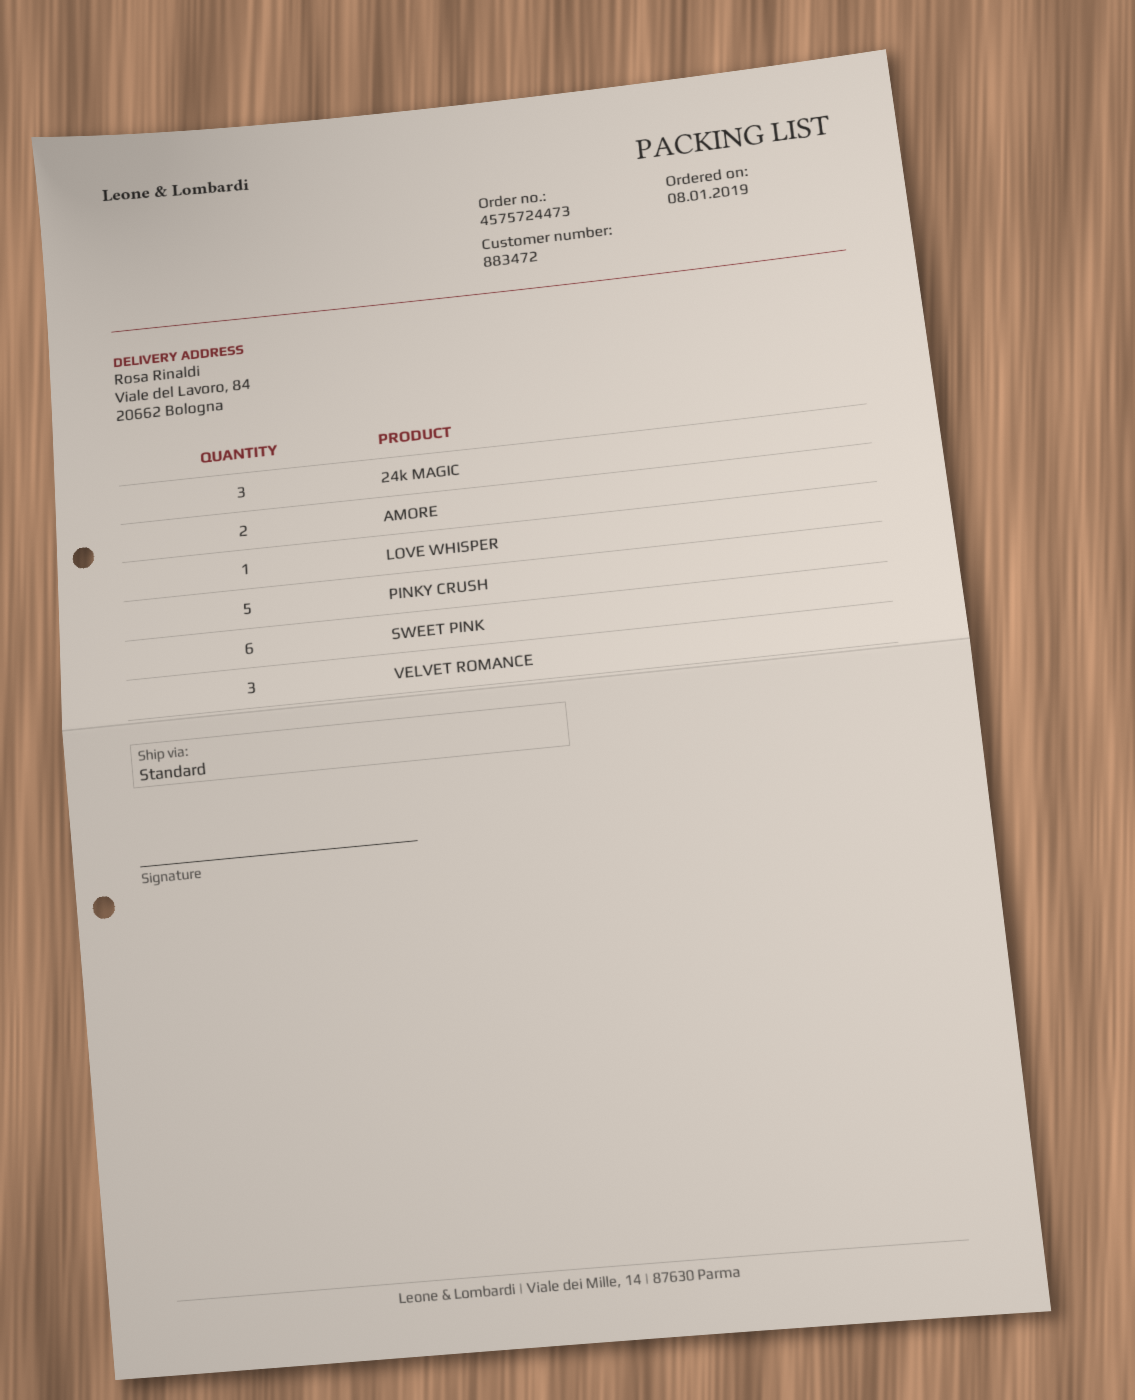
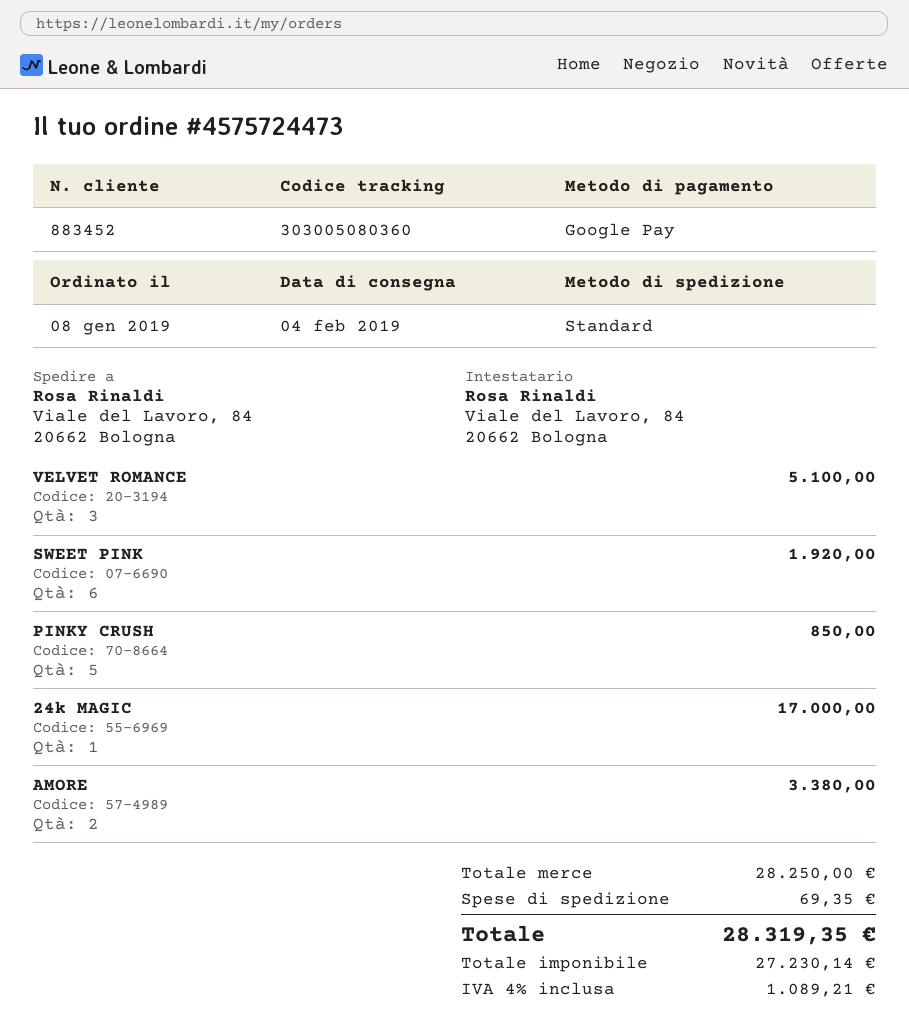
customer number: 883472 -> 883452
24k MAGIC: 3 -> 1
LOVE WHISPER: 1 -> none

